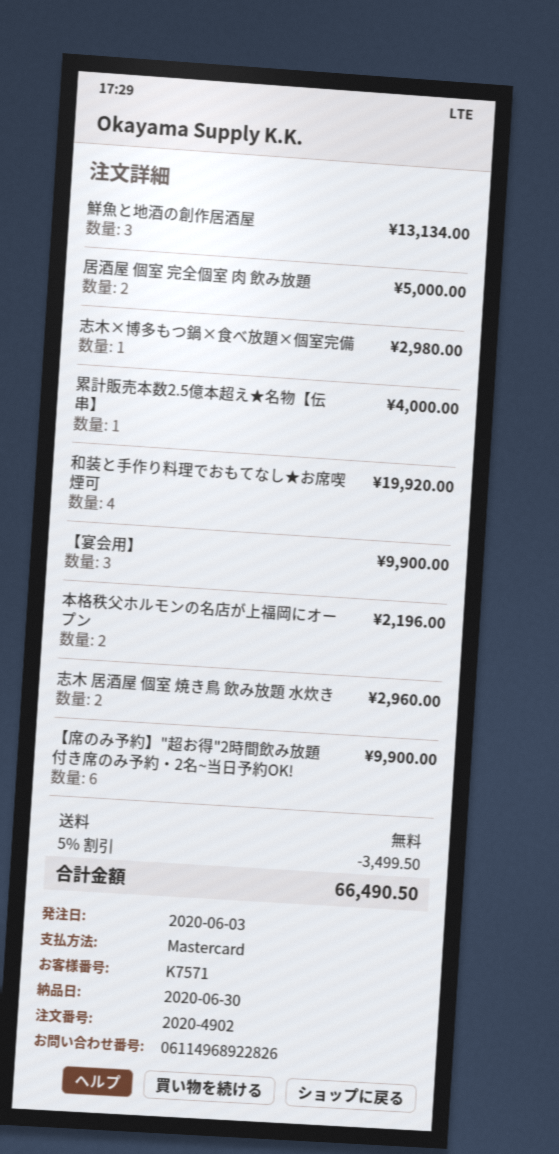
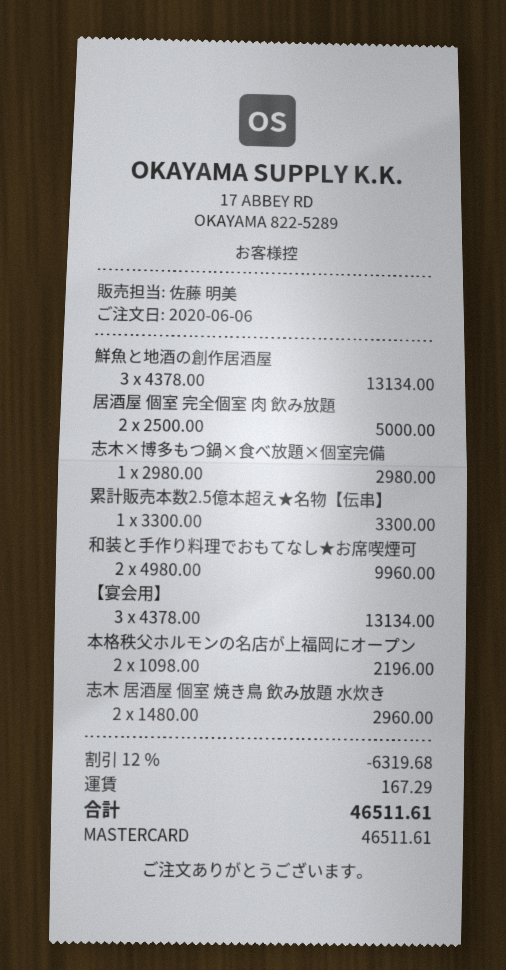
order date: 2020-06-03 -> 2020-06-06
累計販売本数2.5億本超え★名物【伝串】: 1 for 4000.00 -> 1 for 3300.00
和装と手作り料理でおもてなし★お席喫煙可: 4 for 19920.00 -> 2 for 9960.00
【宴会用】: 3 for 9900.00 -> 3 for 13134.00
【席のみ予約】"超お得"2時間飲み放題付き席のみ予約・2名~当日予約OK!: 6 for 9900.00 -> none
discount: 5% = 3499.50 -> 12% = 6319.68
shipping: 0.00 -> 167.29
total: 66490.50 -> 46511.61

